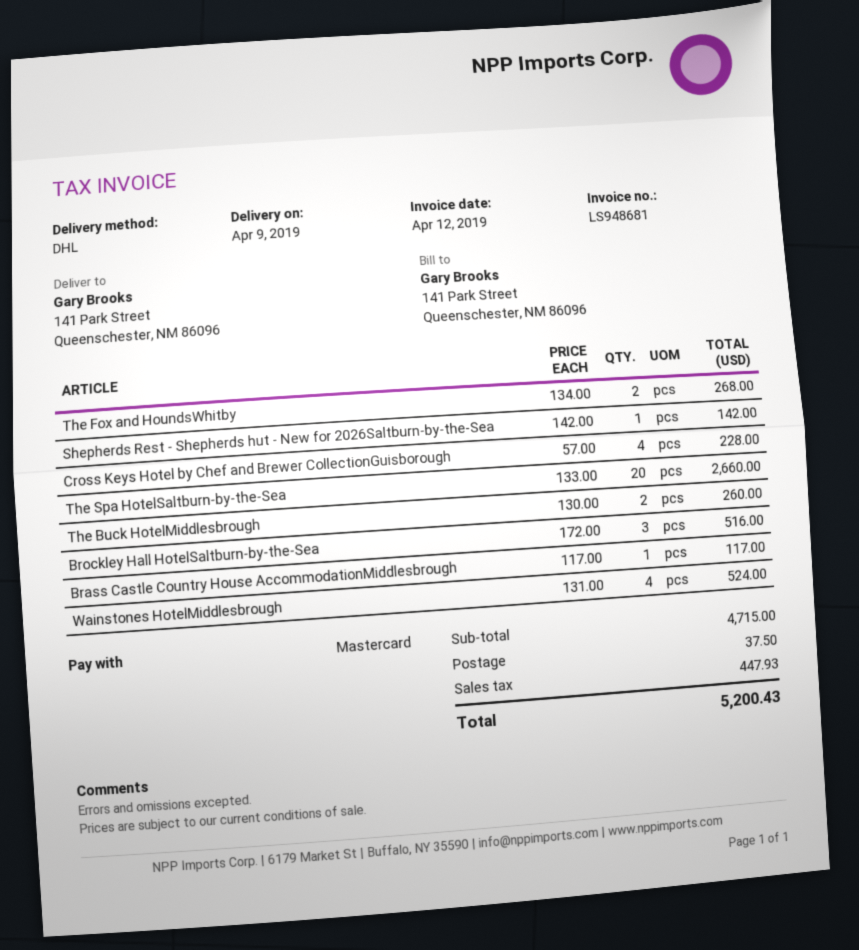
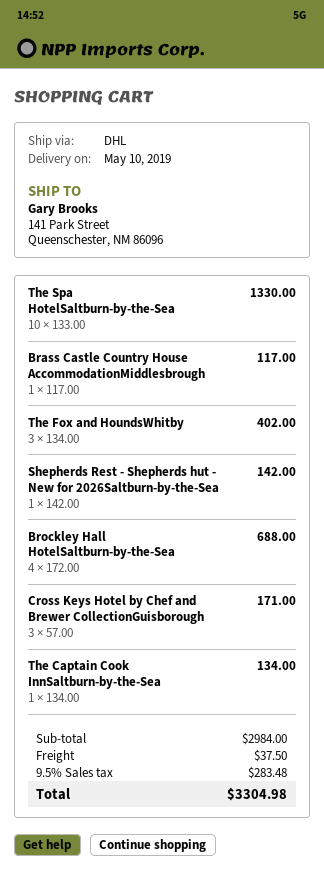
delivery date: 2019-04-09 -> 2019-05-10
The Fox and HoundsWhitby: 2 x 134.00 = 268.00 -> 3 x 134.00 = 402.00
Cross Keys Hotel by Chef and Brewer CollectionGuisborough: 4 x 57.00 = 228.00 -> 3 x 57.00 = 171.00
The Spa HotelSaltburn-by-the-Sea: 20 x 133.00 = 2660.00 -> 10 x 133.00 = 1330.00
The Buck HotelMiddlesbrough: 2 x 130.00 = 260.00 -> none
Brockley Hall HotelSaltburn-by-the-Sea: 3 x 172.00 = 516.00 -> 4 x 172.00 = 688.00
Wainstones HotelMiddlesbrough: 4 x 131.00 = 524.00 -> none
The Captain Cook InnSaltburn-by-the-Sea: none -> 1 x 134.00 = 134.00
subtotal: 4715.00 -> 2984.00
tax: 447.93 -> 283.48
total: 5200.43 -> 3304.98

